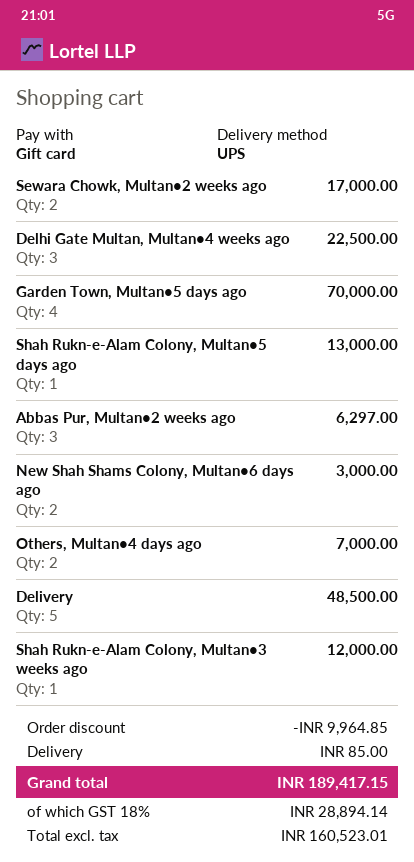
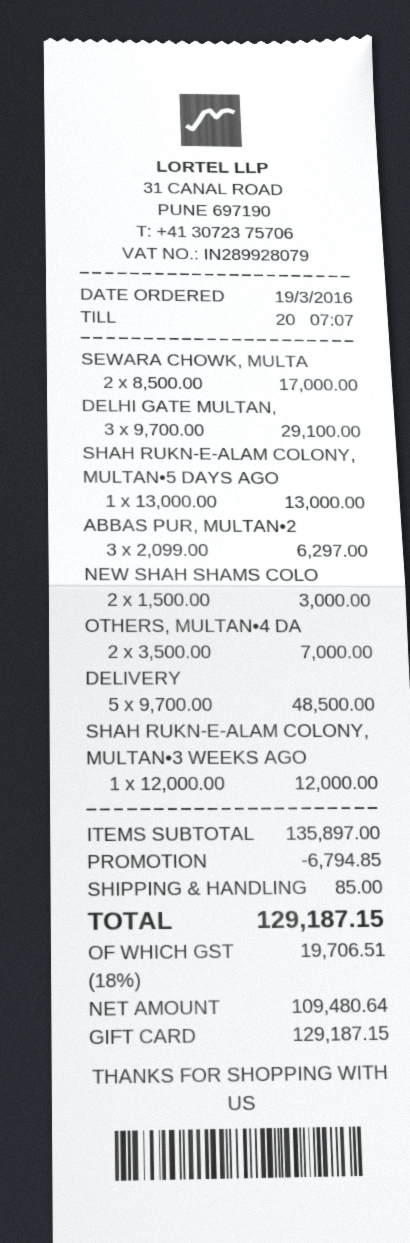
Delhi Gate Multan, Multan•4 weeks ago: 3 for 22500.00 -> 3 for 29100.00
Garden Town, Multan•5 days ago: 4 for 70000.00 -> none
discount: 9964.85 -> 6794.85
net: 160523.01 -> 109480.64
tax: 18% = 28894.14 -> 18% = 19706.51
total: 189417.15 -> 129187.15

